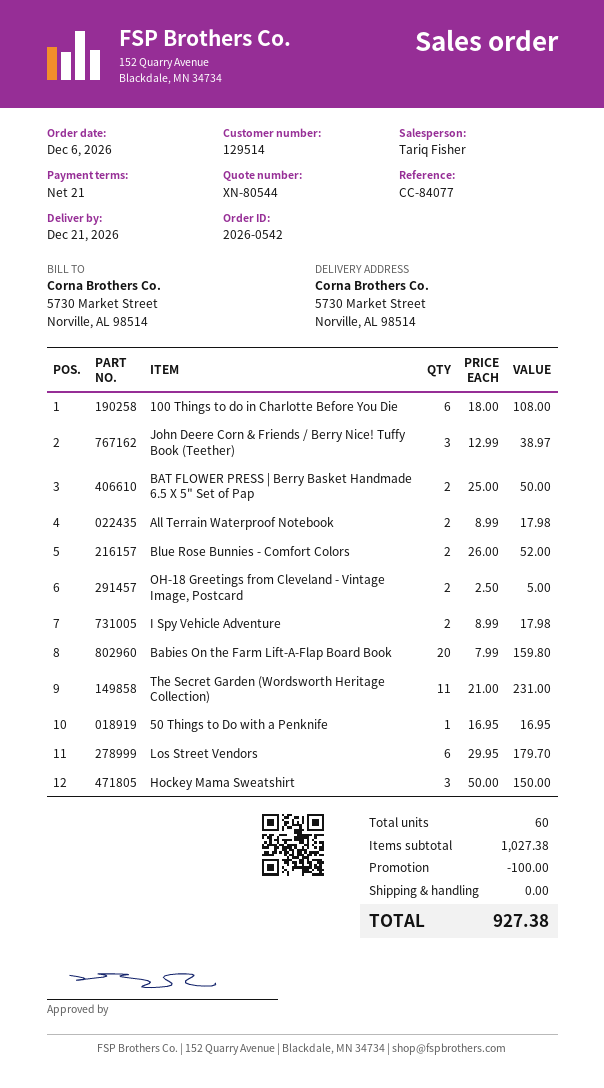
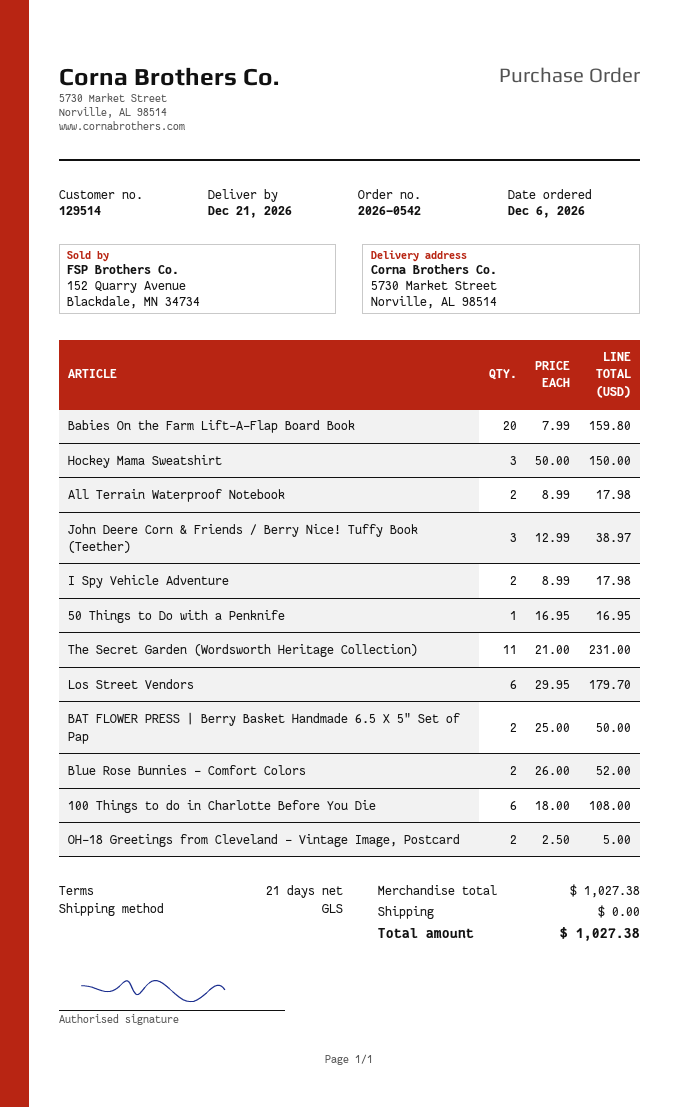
discount: 100.00 -> none
total: 927.38 -> 1027.38

